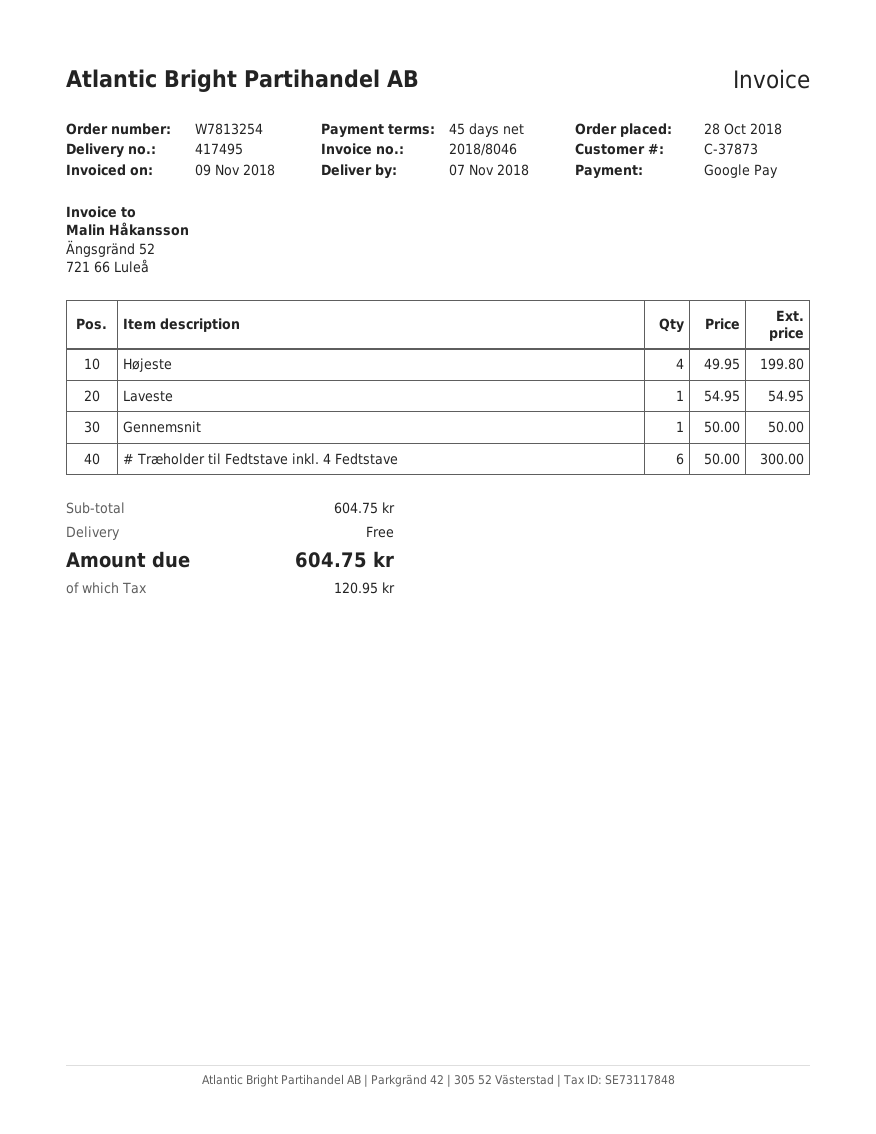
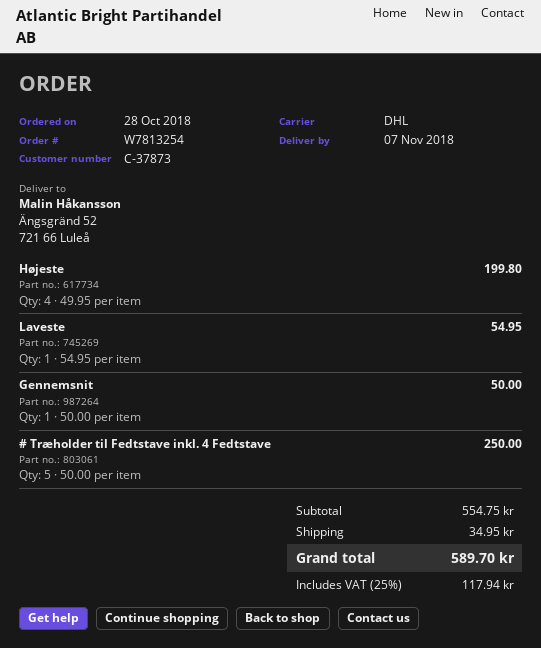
# Træholder til Fedtstave inkl. 4 Fedtstave: 6 x 50.00 = 300.00 -> 5 x 50.00 = 250.00
subtotal: 604.75 -> 554.75
shipping: 0.00 -> 34.95
tax: 120.95 -> 117.94
total: 604.75 -> 589.70

